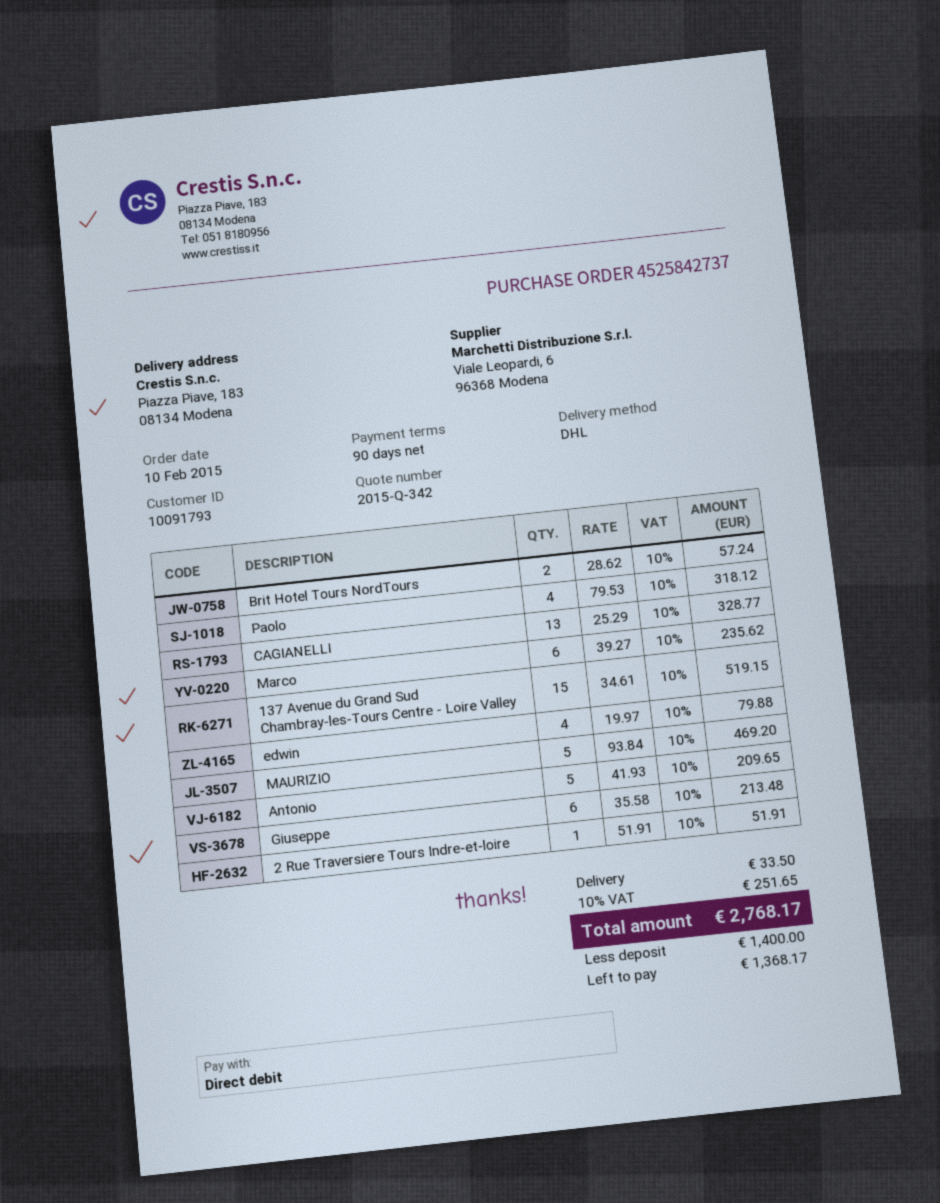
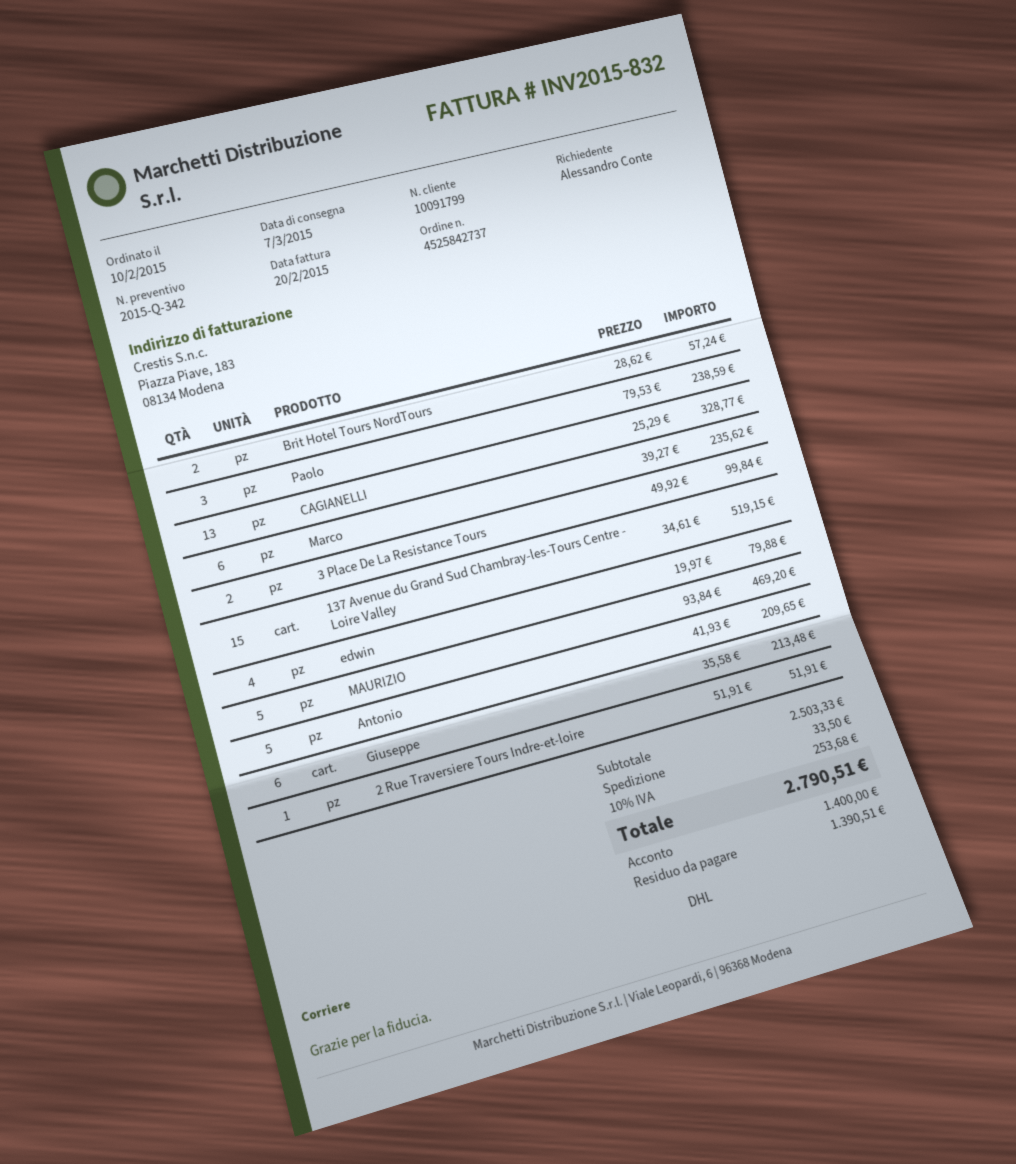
customer number: 10091793 -> 10091799
Paolo: 4 x 79.53 = 318.12 -> 3 x 79.53 = 238.59
3 Place De La Resistance Tours: none -> 2 x 49.92 = 99.84
tax: 10% = 251.65 -> 10% = 253.68
total: 2768.17 -> 2790.51
balance: 1368.17 -> 1390.51

